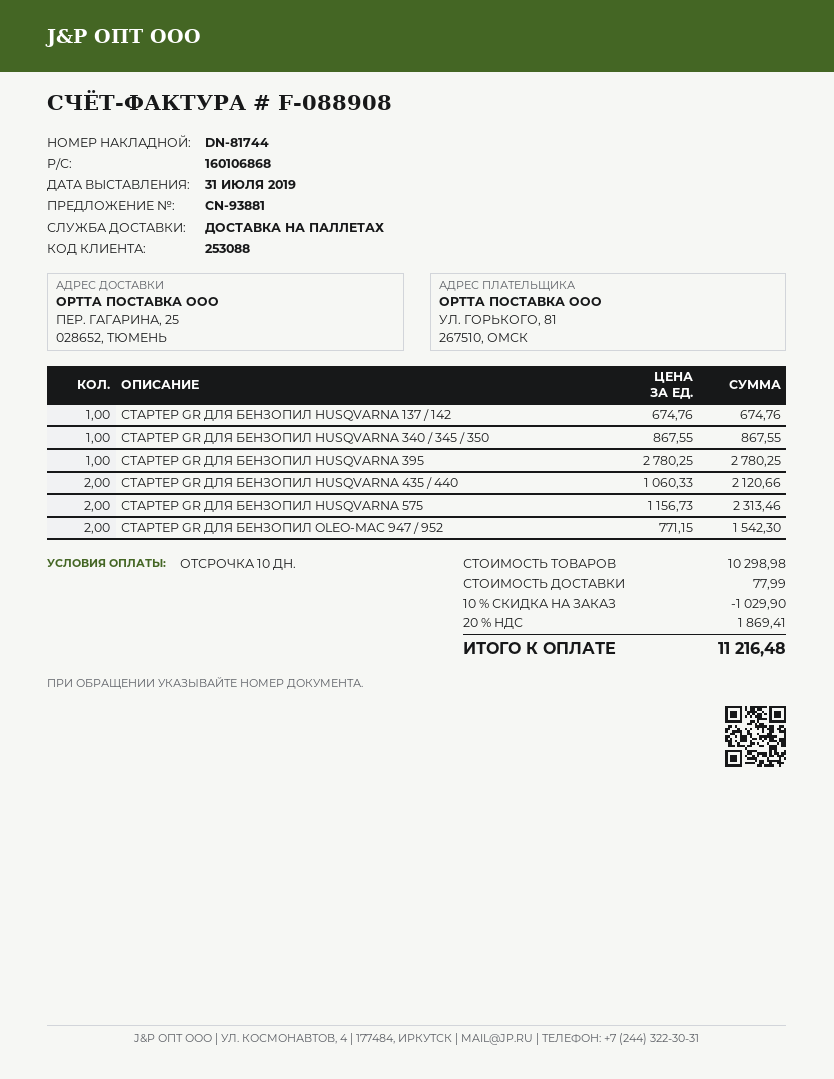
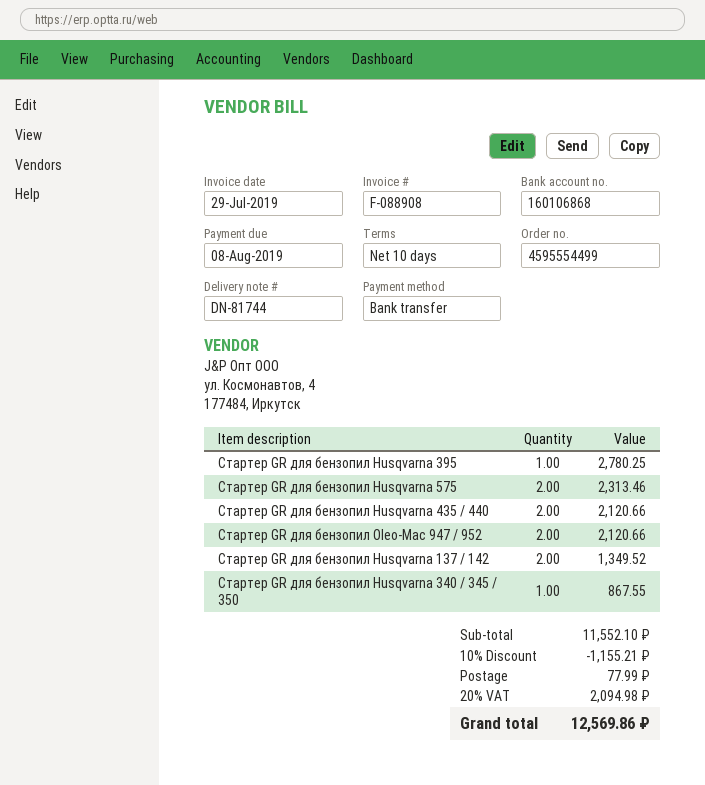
invoice date: 2019-07-31 -> 2019-07-29
СТАРТЕР GR ДЛЯ БЕНЗОПИЛ HUSQVARNA 137 / 142: 1 for 674.76 -> 2 for 1349.52
СТАРТЕР GR ДЛЯ БЕНЗОПИЛ OLEO-MAC 947 / 952: 2 for 1542.30 -> 2 for 2120.66
subtotal: 10298.98 -> 11552.10
discount: 10% = 1029.90 -> 10% = 1155.21
tax: 20% = 1869.41 -> 20% = 2094.98
total: 11216.48 -> 12569.86

